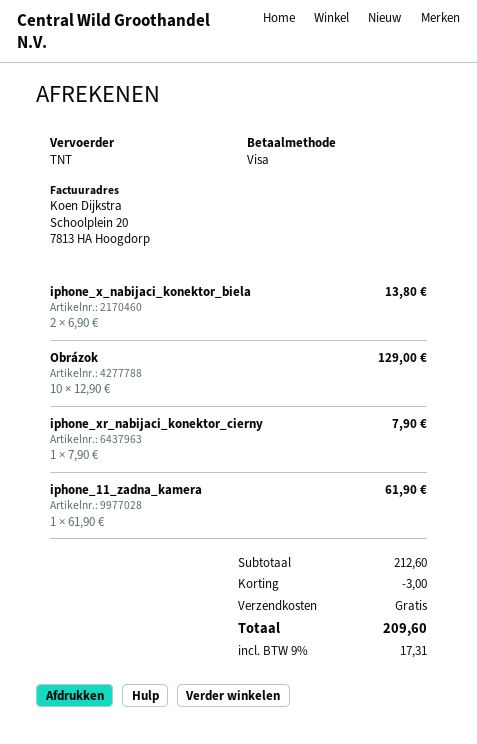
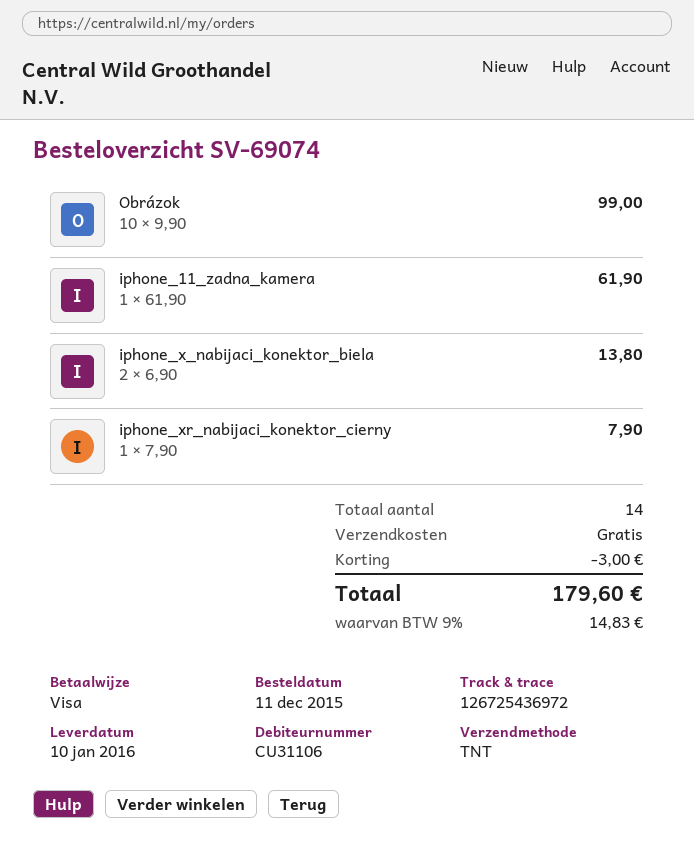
Obrázok: 10 x 12.90 = 129.00 -> 10 x 9.90 = 99.00
tax: 9% = 17.31 -> 9% = 14.83
total: 209.60 -> 179.60

